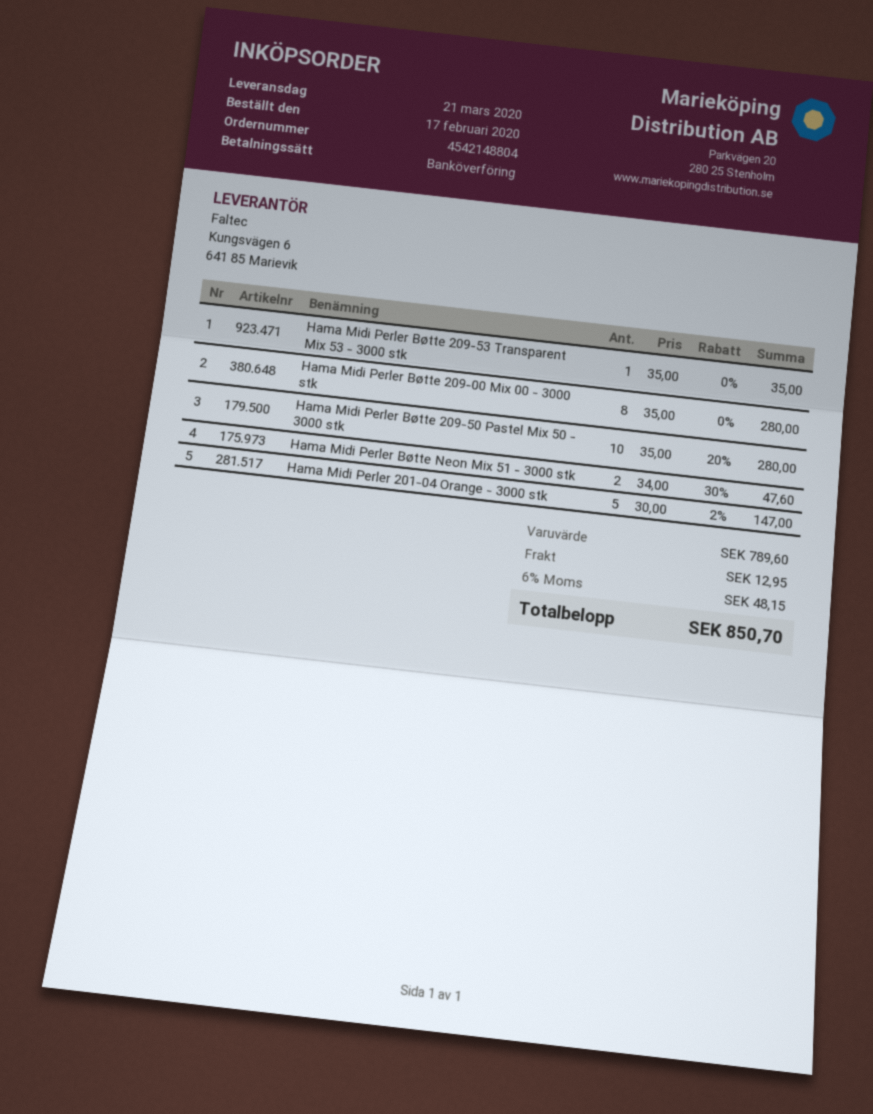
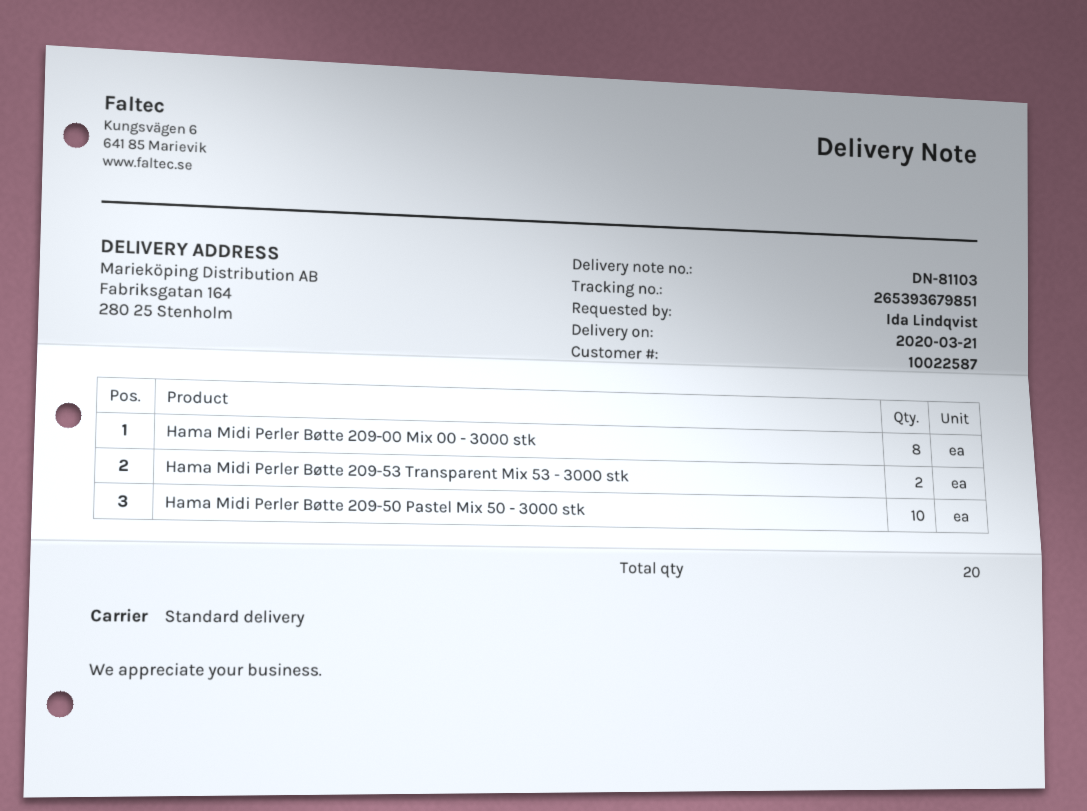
Hama Midi Perler Bøtte 209-53 Transparent Mix 53 - 3000 stk: 1 -> 2
Hama Midi Perler Bøtte Neon Mix 51 - 3000 stk: 2 -> none
Hama Midi Perler 201-04 Orange - 3000 stk: 5 -> none

